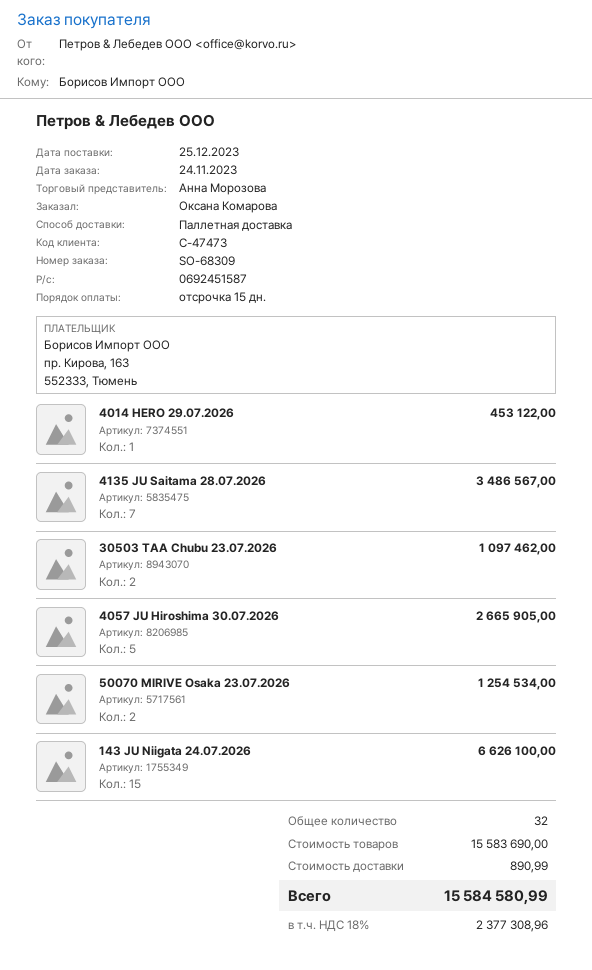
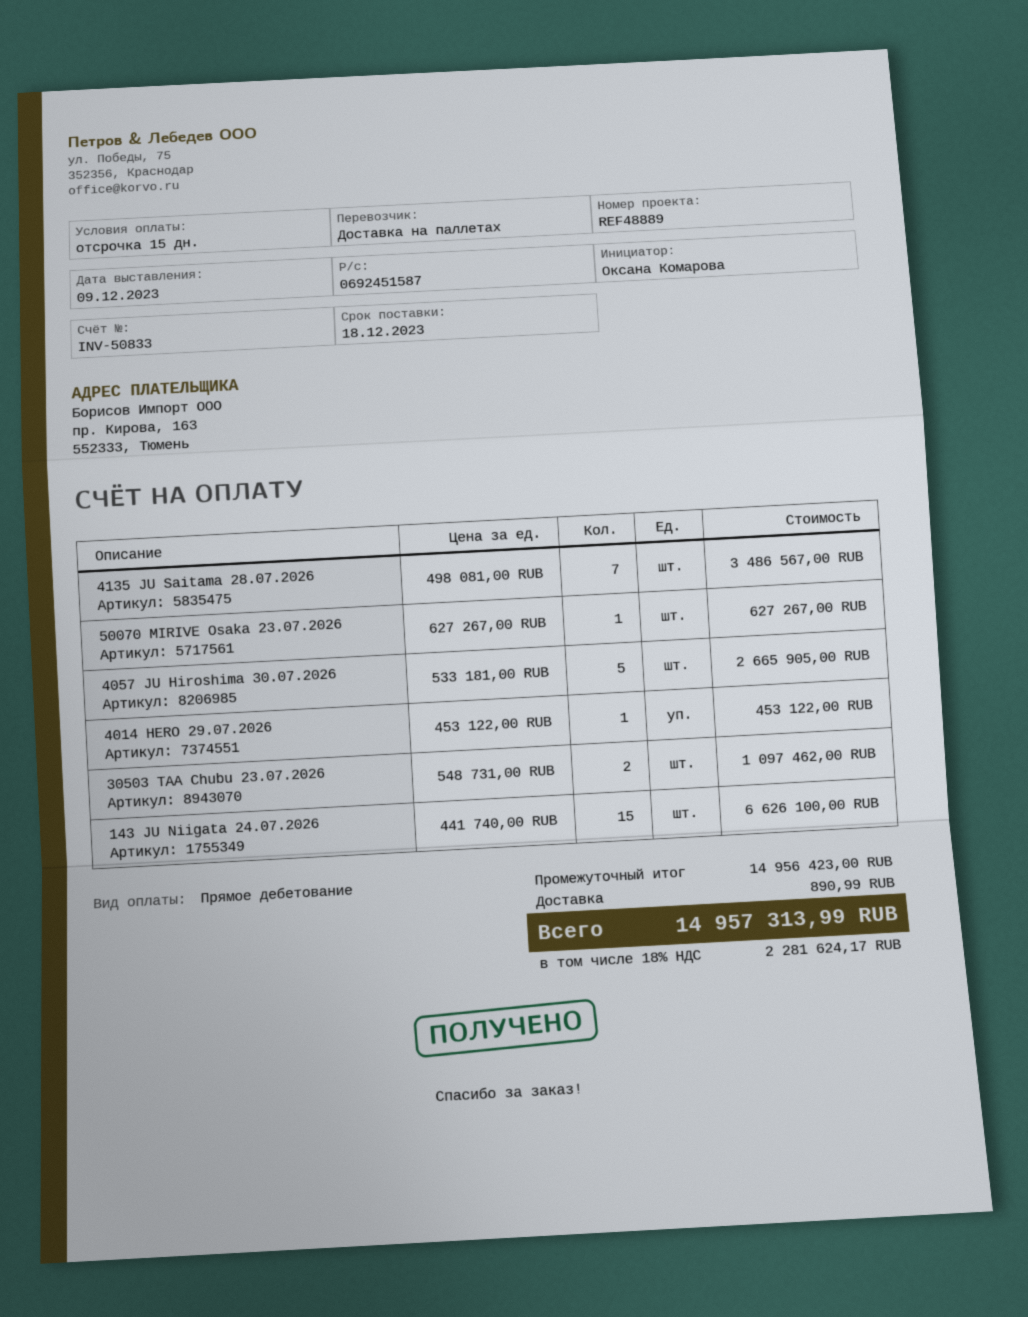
delivery date: 2023-12-25 -> 2023-12-18
50070 MIRIVE Osaka 23.07.2026: 2 for 1254534.00 -> 1 for 627267.00
subtotal: 15583690.00 -> 14956423.00
tax: 18% = 2377308.96 -> 18% = 2281624.17
total: 15584580.99 -> 14957313.99

